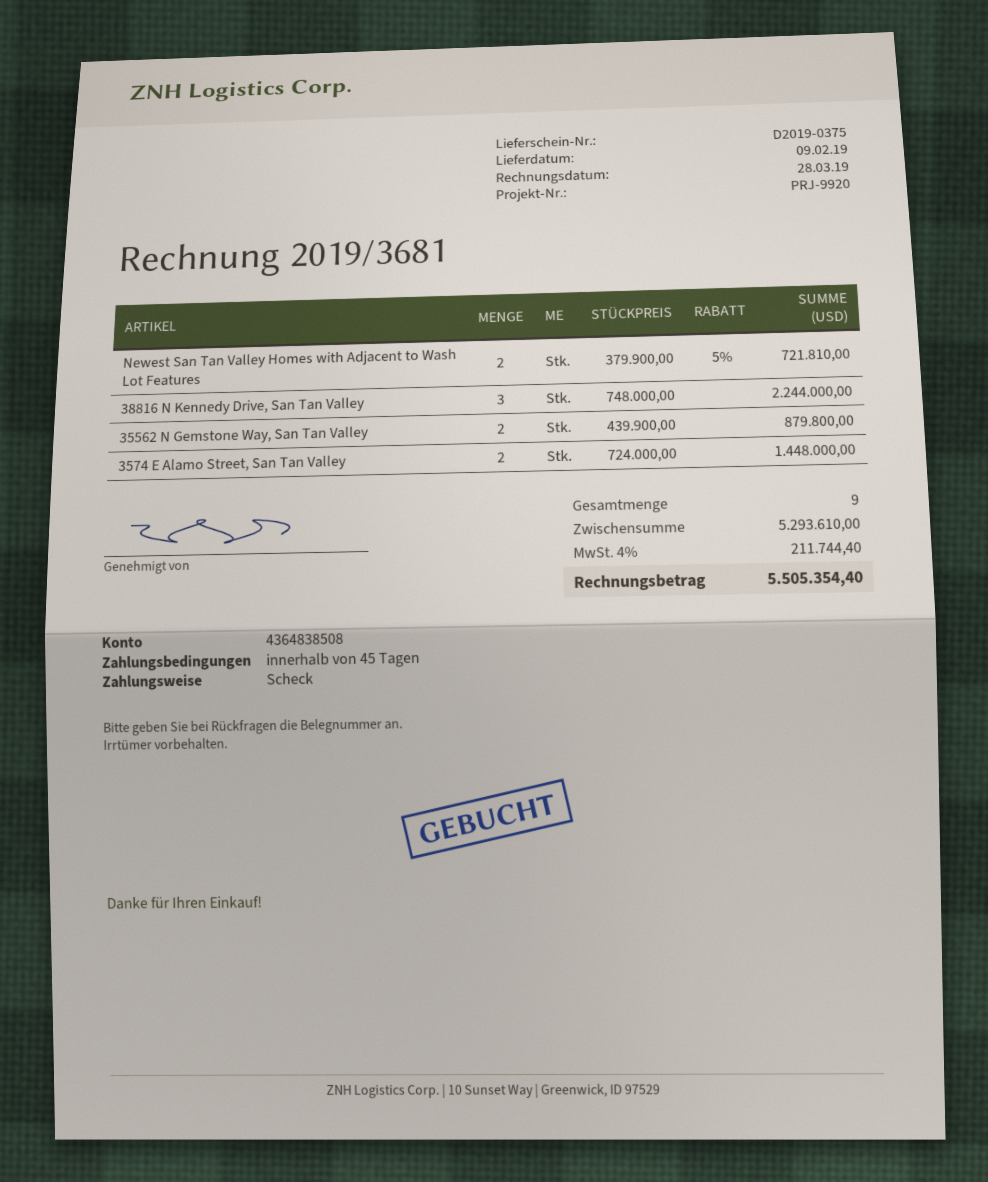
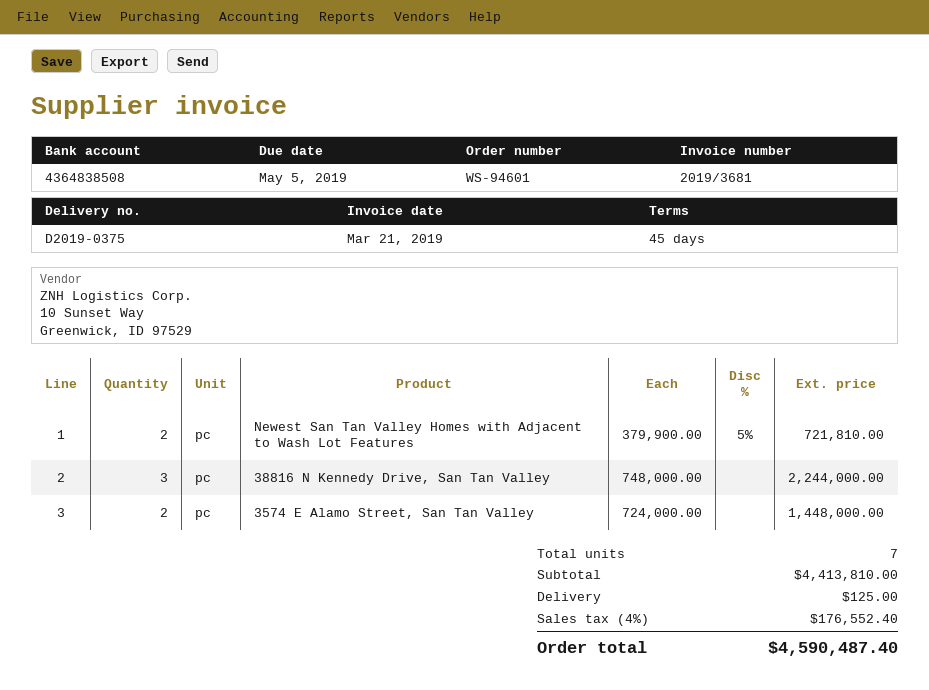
invoice date: 2019-03-28 -> 2019-03-21
35562 N Gemstone Way, San Tan Valley: 2 x 439900.00 = 879800.00 -> none
total quantity: 9 -> 7
subtotal: 5293610.00 -> 4413810.00
shipping: none -> 125.00
tax: 4% = 211744.40 -> 4% = 176552.40
total: 5505354.40 -> 4590487.40

